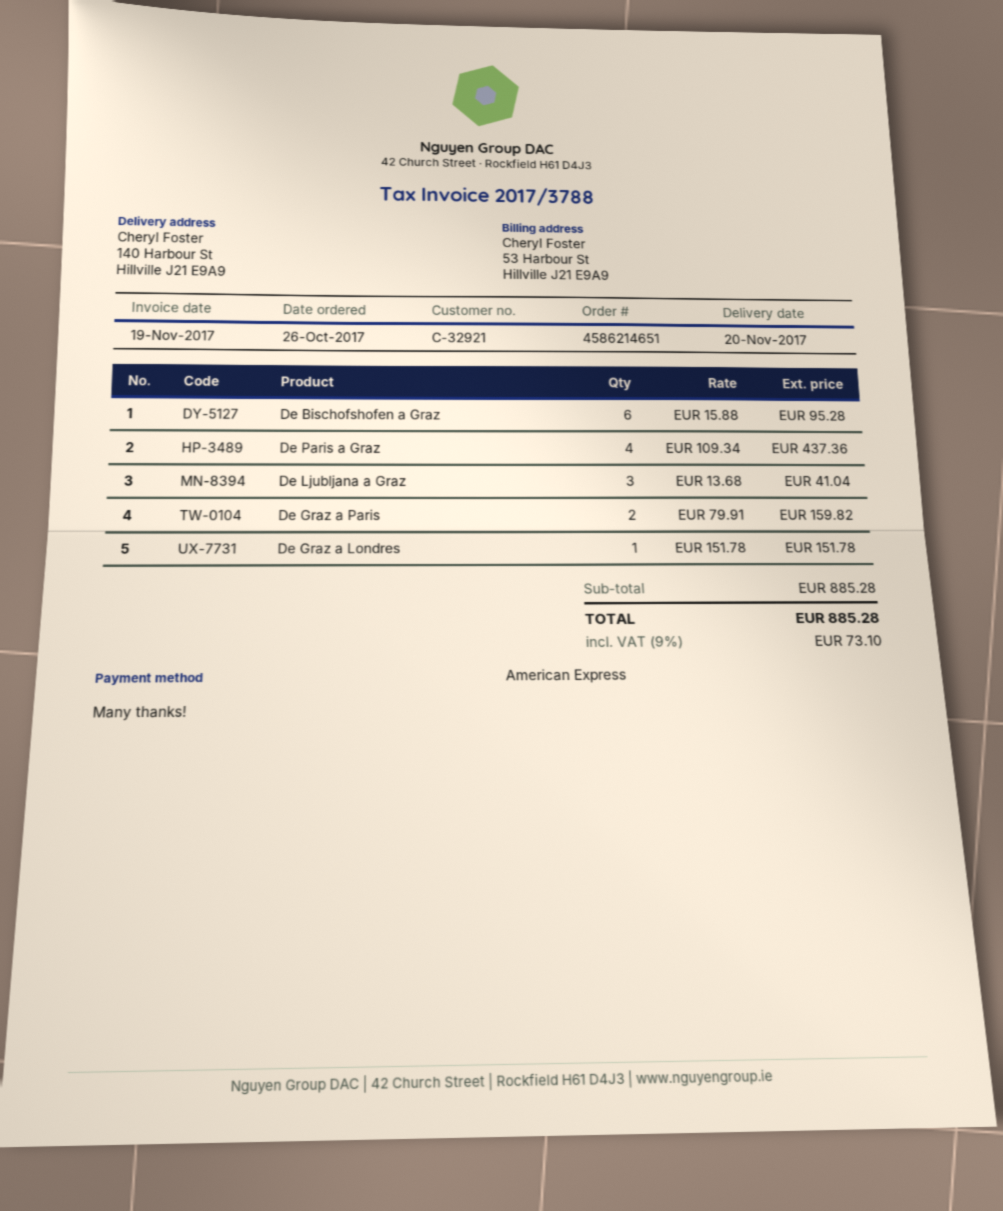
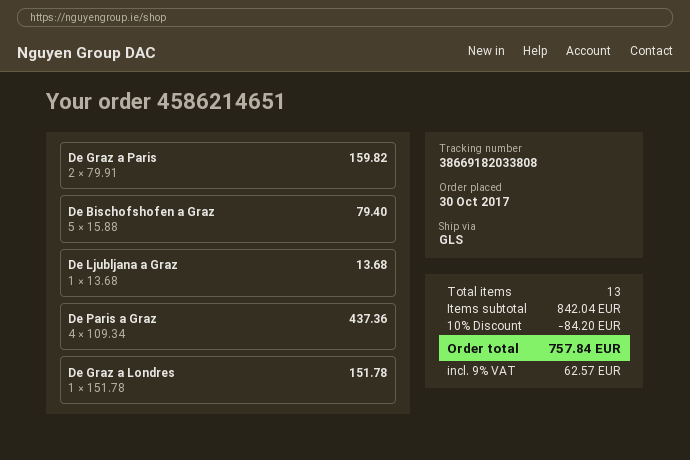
order date: 2017-10-26 -> 2017-10-30
De Bischofshofen a Graz: 6 x 15.88 = 95.28 -> 5 x 15.88 = 79.40
De Ljubljana a Graz: 3 x 13.68 = 41.04 -> 1 x 13.68 = 13.68
subtotal: 885.28 -> 842.04
discount: none -> 10% = 84.20
tax: 9% = 73.10 -> 9% = 62.57
total: 885.28 -> 757.84

